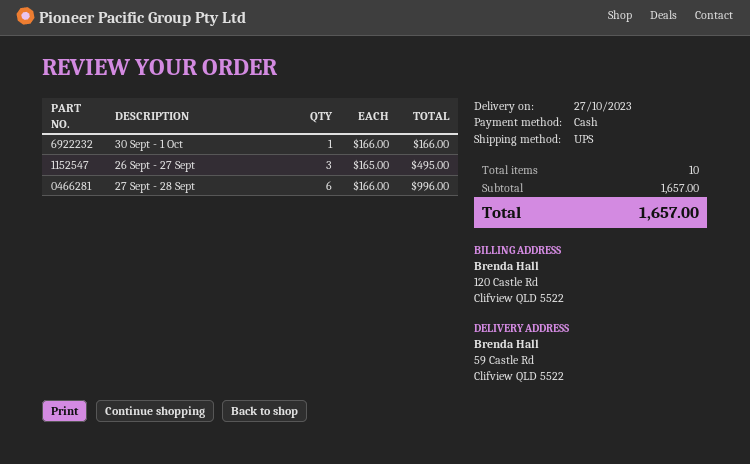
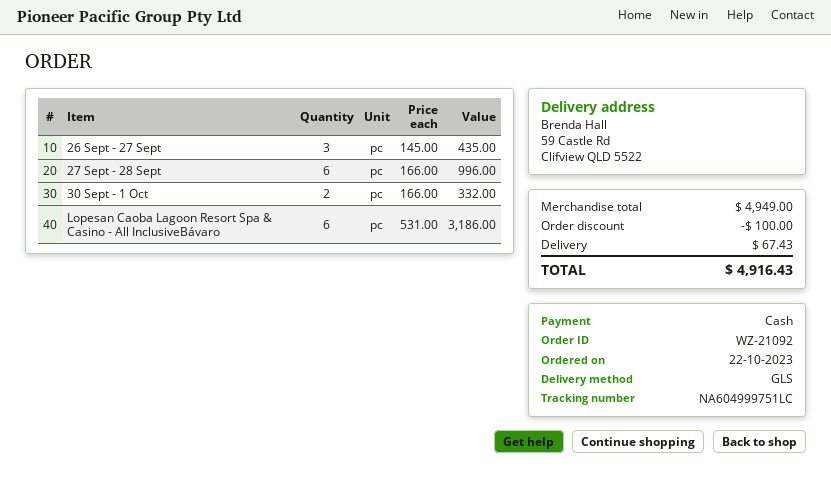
shipping method: UPS -> GLS
30 Sept - 1 Oct: 1 x 166.00 = 166.00 -> 2 x 166.00 = 332.00
26 Sept - 27 Sept: 3 x 165.00 = 495.00 -> 3 x 145.00 = 435.00
Lopesan Caoba Lagoon Resort Spa & Casino - All InclusiveBávaro: none -> 6 x 531.00 = 3186.00
subtotal: 1657.00 -> 4949.00
discount: none -> 100.00
shipping: none -> 67.43
total: 1657.00 -> 4916.43

